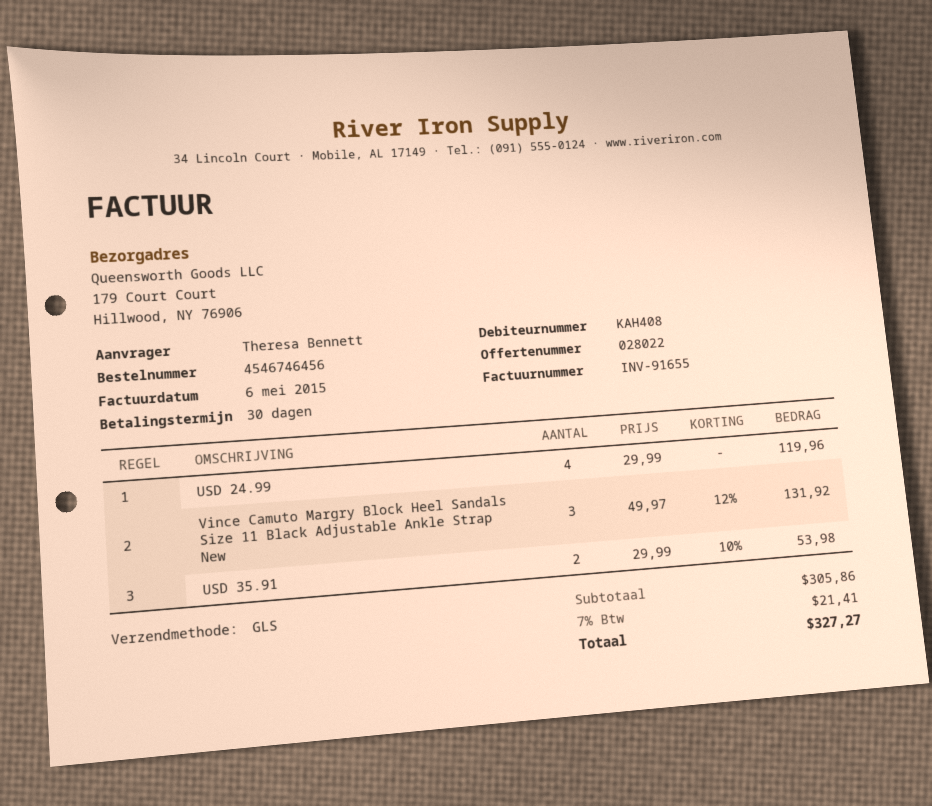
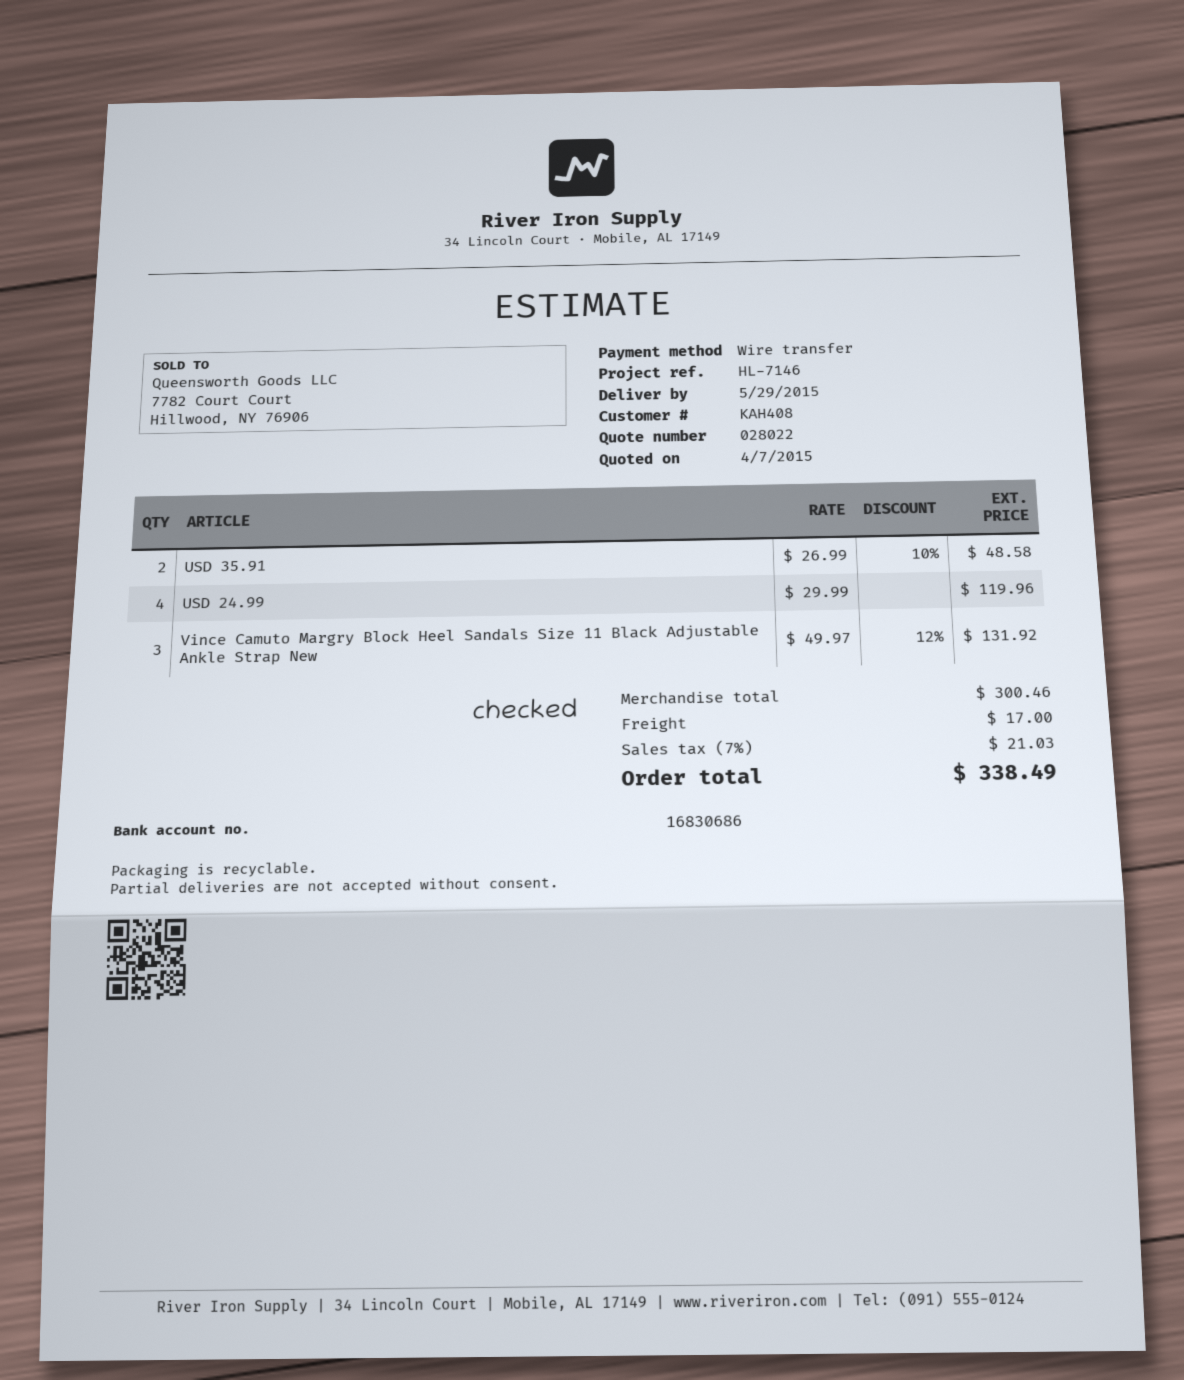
USD 35.91: 2 x 29.99 - 10% = 53.98 -> 2 x 26.99 - 10% = 48.58
subtotal: 305.86 -> 300.46
shipping: none -> 17.00
tax: 7% = 21.41 -> 7% = 21.03
total: 327.27 -> 338.49

